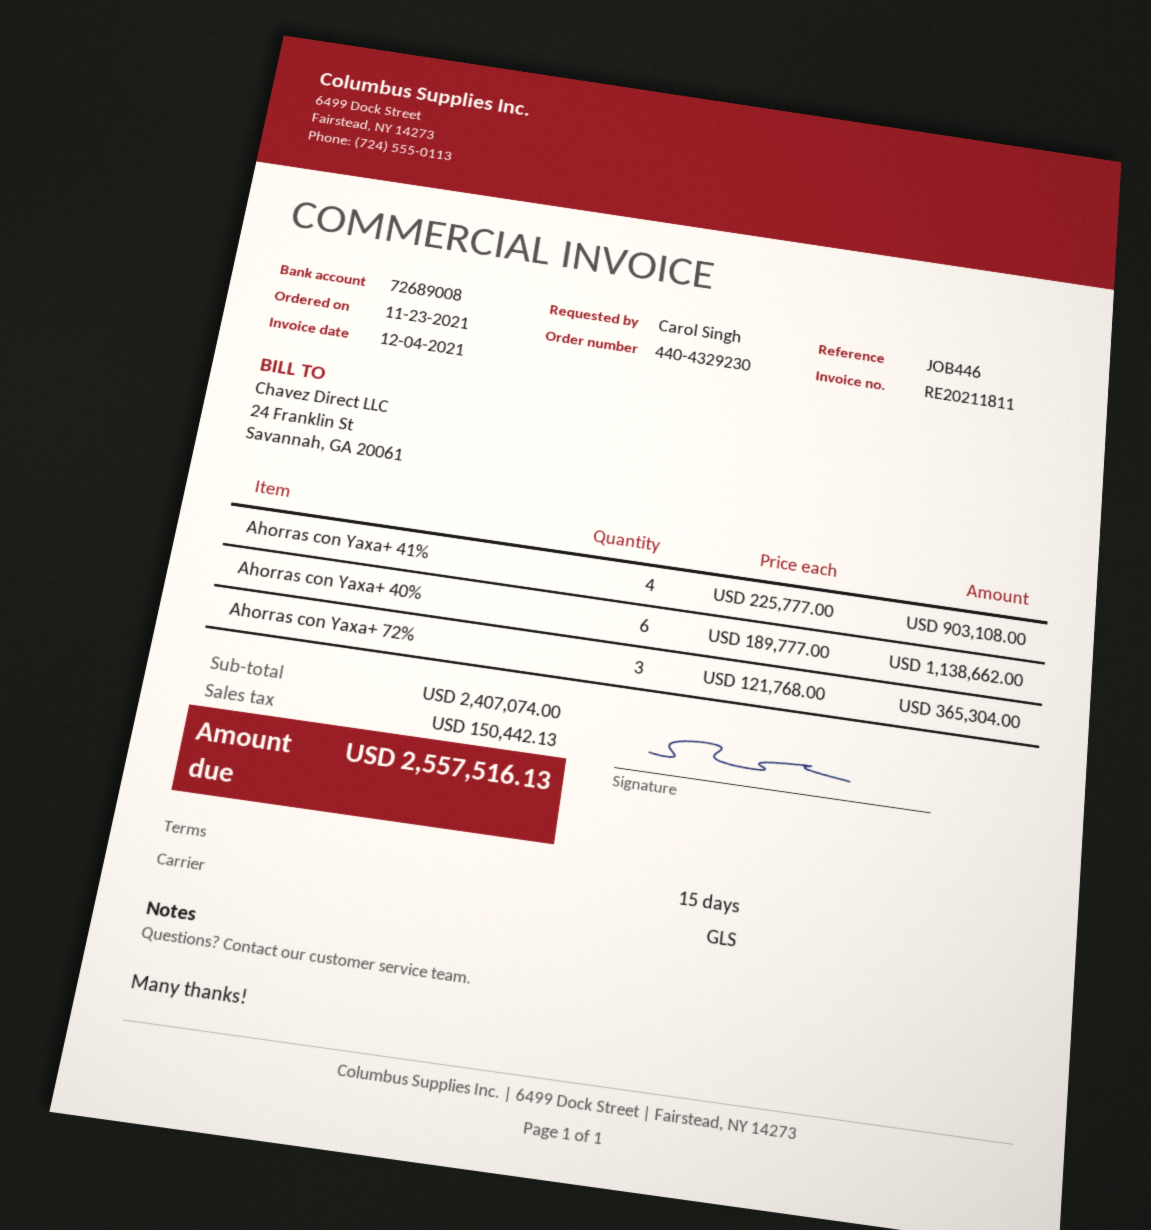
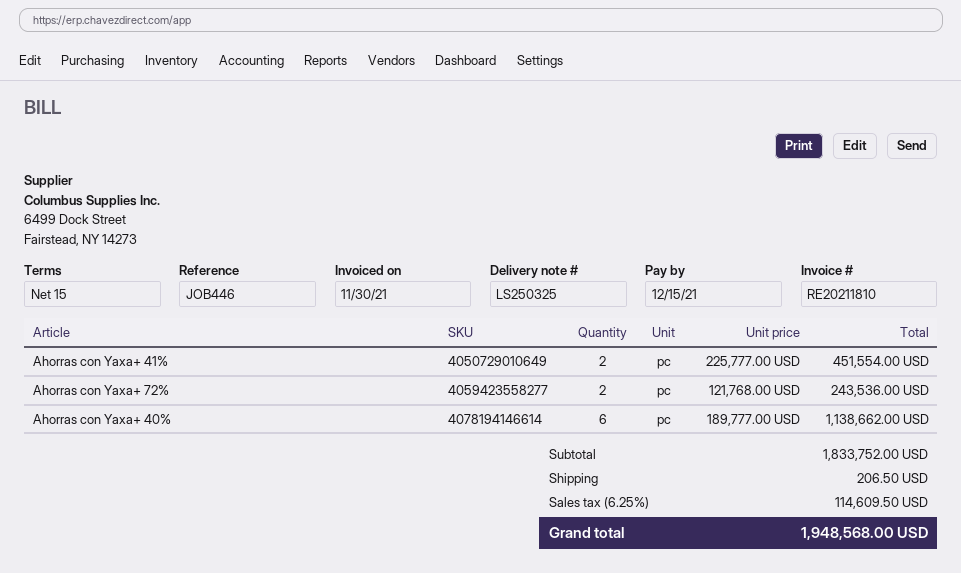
invoice number: RE20211811 -> RE20211810
invoice date: 2021-12-04 -> 2021-11-30
Ahorras con Yaxa+ 41%: 4 x 225777.00 = 903108.00 -> 2 x 225777.00 = 451554.00
Ahorras con Yaxa+ 72%: 3 x 121768.00 = 365304.00 -> 2 x 121768.00 = 243536.00
subtotal: 2407074.00 -> 1833752.00
shipping: none -> 206.50
tax: 150442.13 -> 114609.50
total: 2557516.13 -> 1948568.00

